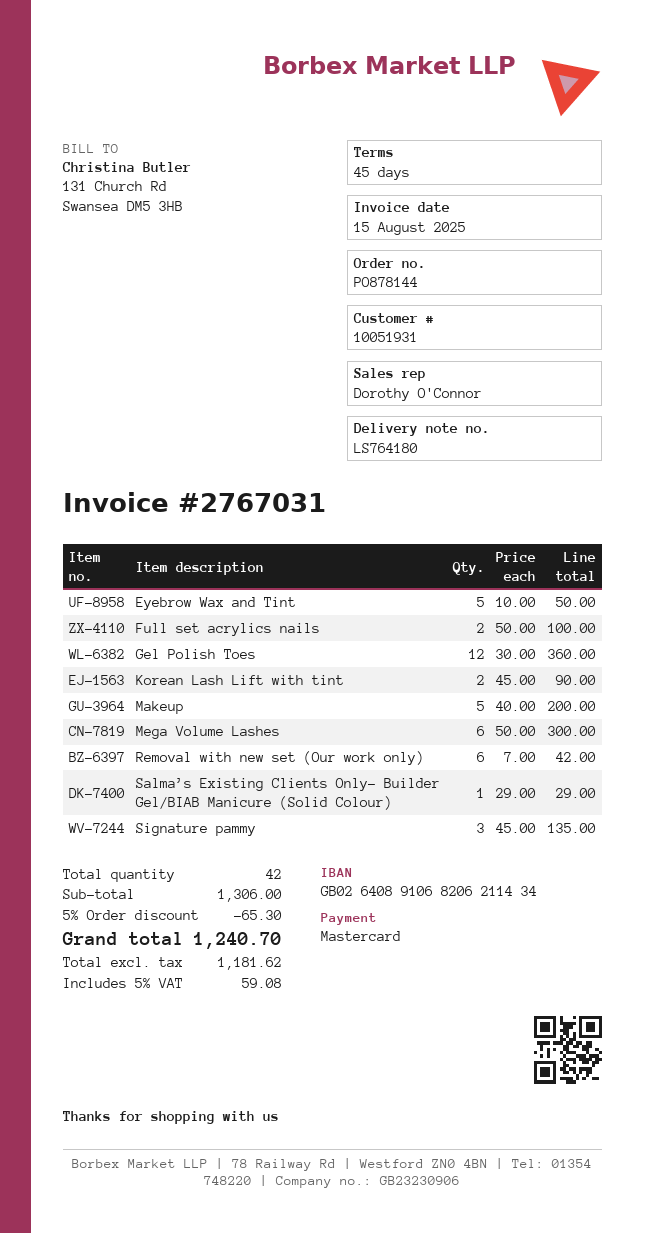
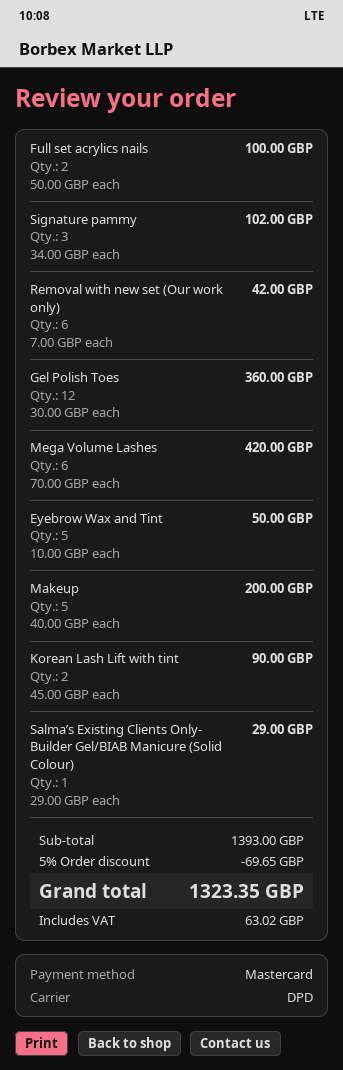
Mega Volume Lashes: 6 x 50.00 = 300.00 -> 6 x 70.00 = 420.00
Signature pammy: 3 x 45.00 = 135.00 -> 3 x 34.00 = 102.00
subtotal: 1306.00 -> 1393.00
discount: 5% = 65.30 -> 5% = 69.65
tax: 59.08 -> 63.02
total: 1240.70 -> 1323.35

